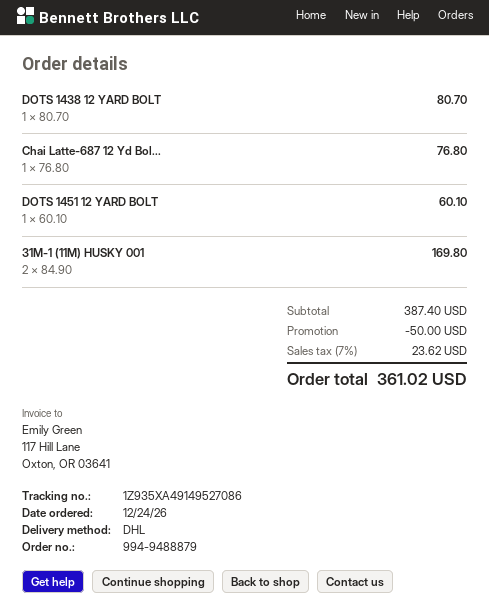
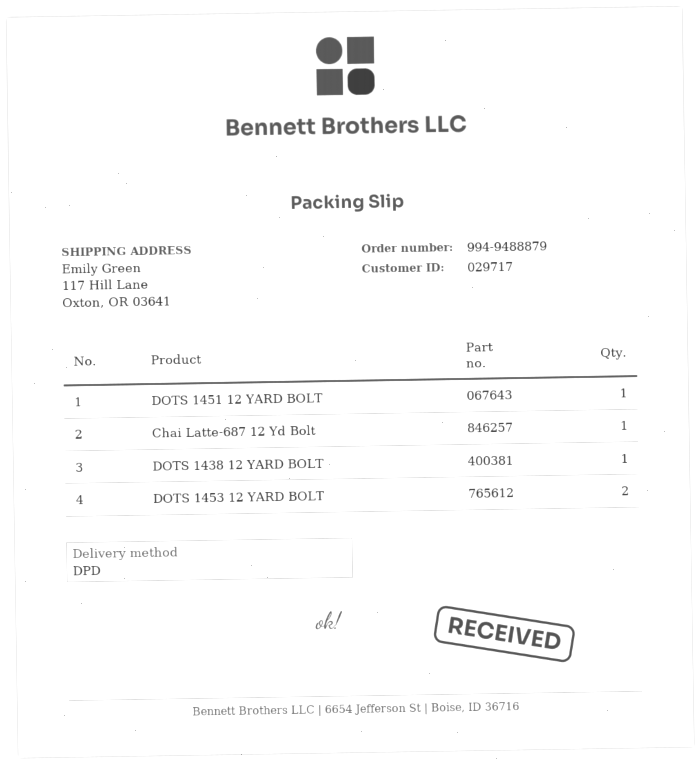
shipping method: DHL -> DPD
31M-1 (11M) HUSKY 001: 2 -> none
DOTS 1453 12 YARD BOLT: none -> 2

